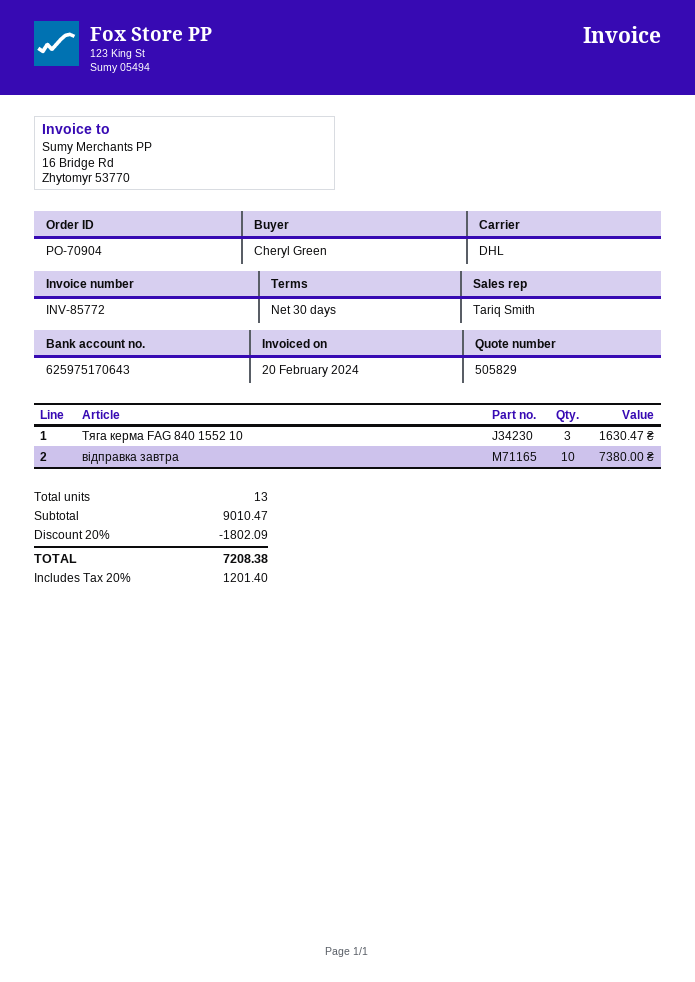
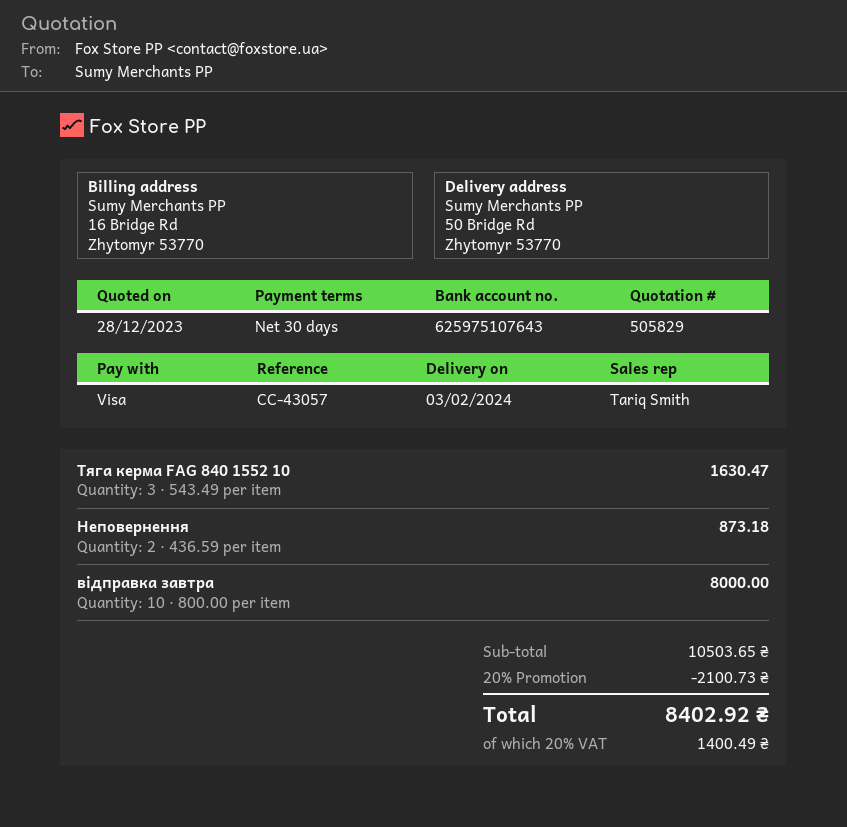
bank account: 625975170643 -> 625975107643
відправка завтра: 10 for 7380.00 -> 10 for 8000.00
Неповернення: none -> 2 for 873.18
subtotal: 9010.47 -> 10503.65
discount: 20% = 1802.09 -> 20% = 2100.73
tax: 20% = 1201.40 -> 20% = 1400.49
total: 7208.38 -> 8402.92

